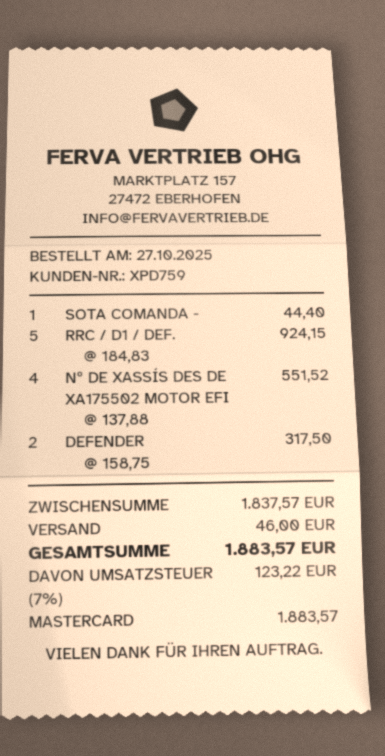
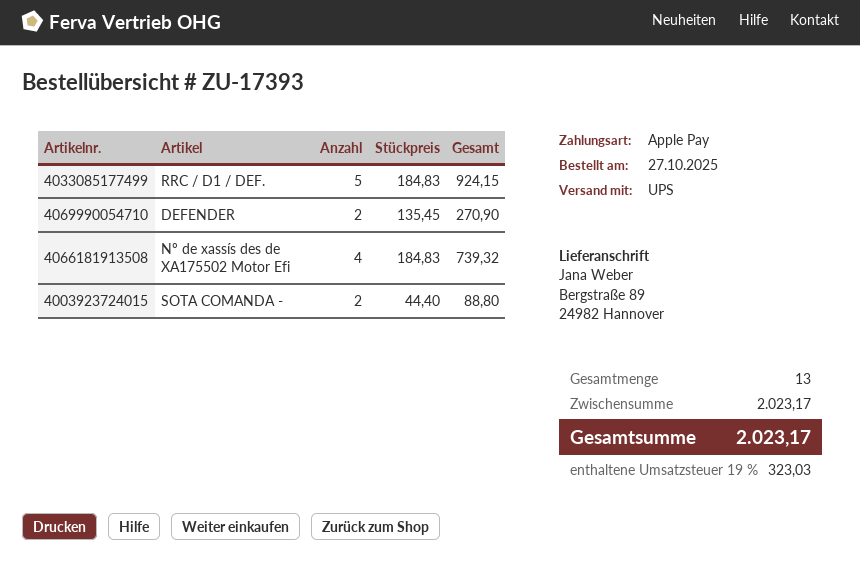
payment method: Mastercard -> Apple Pay
SOTA COMANDA -: 1 x 44.40 = 44.40 -> 2 x 44.40 = 88.80
Nº DE XASSÍS DES DE XA175502 MOTOR EFI: 4 x 137.88 = 551.52 -> 4 x 184.83 = 739.32
DEFENDER: 2 x 158.75 = 317.50 -> 2 x 135.45 = 270.90
subtotal: 1837.57 -> 2023.17
shipping: 46.00 -> none
tax: 7% = 123.22 -> 19% = 323.03
total: 1883.57 -> 2023.17

